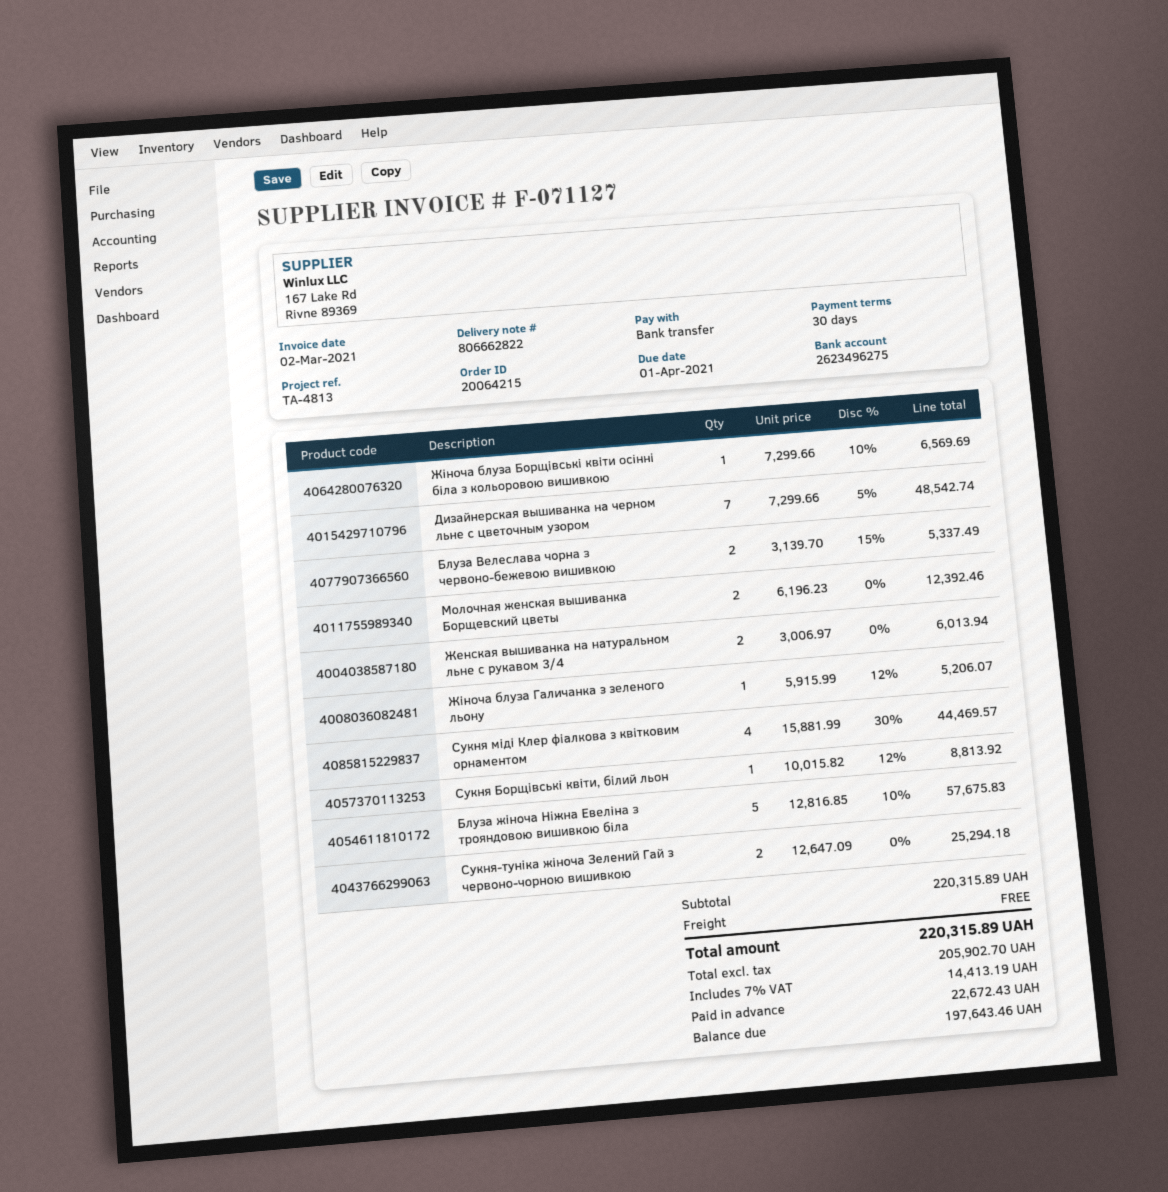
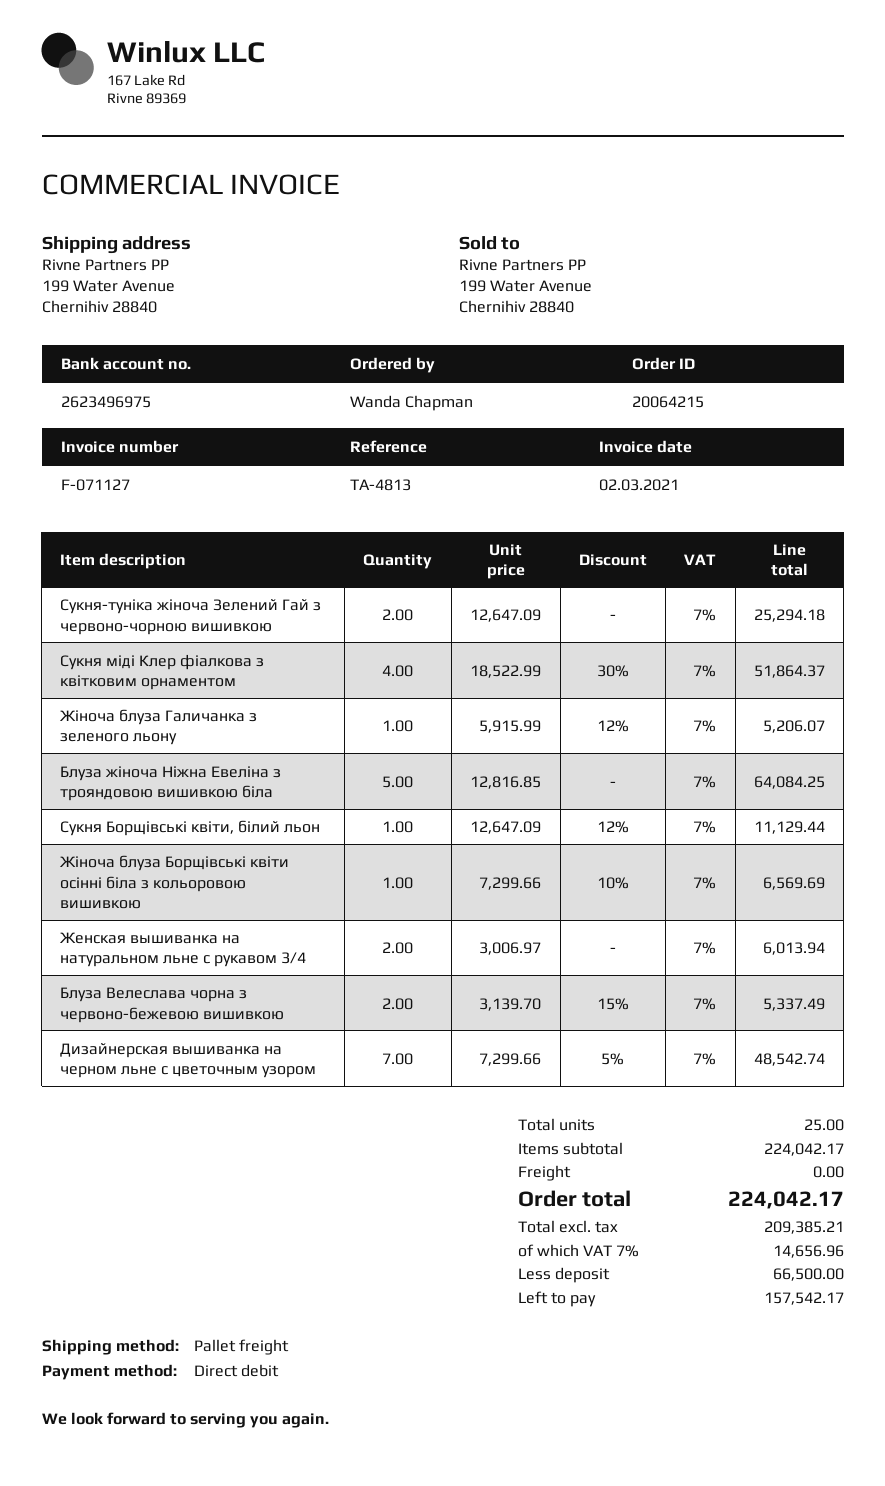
payment method: bank transfer -> direct debit
bank account: 2623496275 -> 2623496975
Молочная женская вышиванка Борщевский цветы: 2 x 6196.23 = 12392.46 -> none
Сукня міді Клер фіалкова з квітковим орнаментом: 4 x 15881.99 - 30% = 44469.57 -> 4 x 18522.99 - 30% = 51864.37
Сукня Борщівські квіти, білий льон: 1 x 10015.82 - 12% = 8813.92 -> 1 x 12647.09 - 12% = 11129.44
Блуза жіноча Ніжна Евеліна з трояндовою вишивкою біла: 5 x 12816.85 - 10% = 57675.83 -> 5 x 12816.85 = 64084.25
subtotal: 220315.89 -> 224042.17
net: 205902.70 -> 209385.21
tax: 7% = 14413.19 -> 7% = 14656.96
total: 220315.89 -> 224042.17
deposit: 22672.43 -> 66500.00
balance: 197643.46 -> 157542.17

